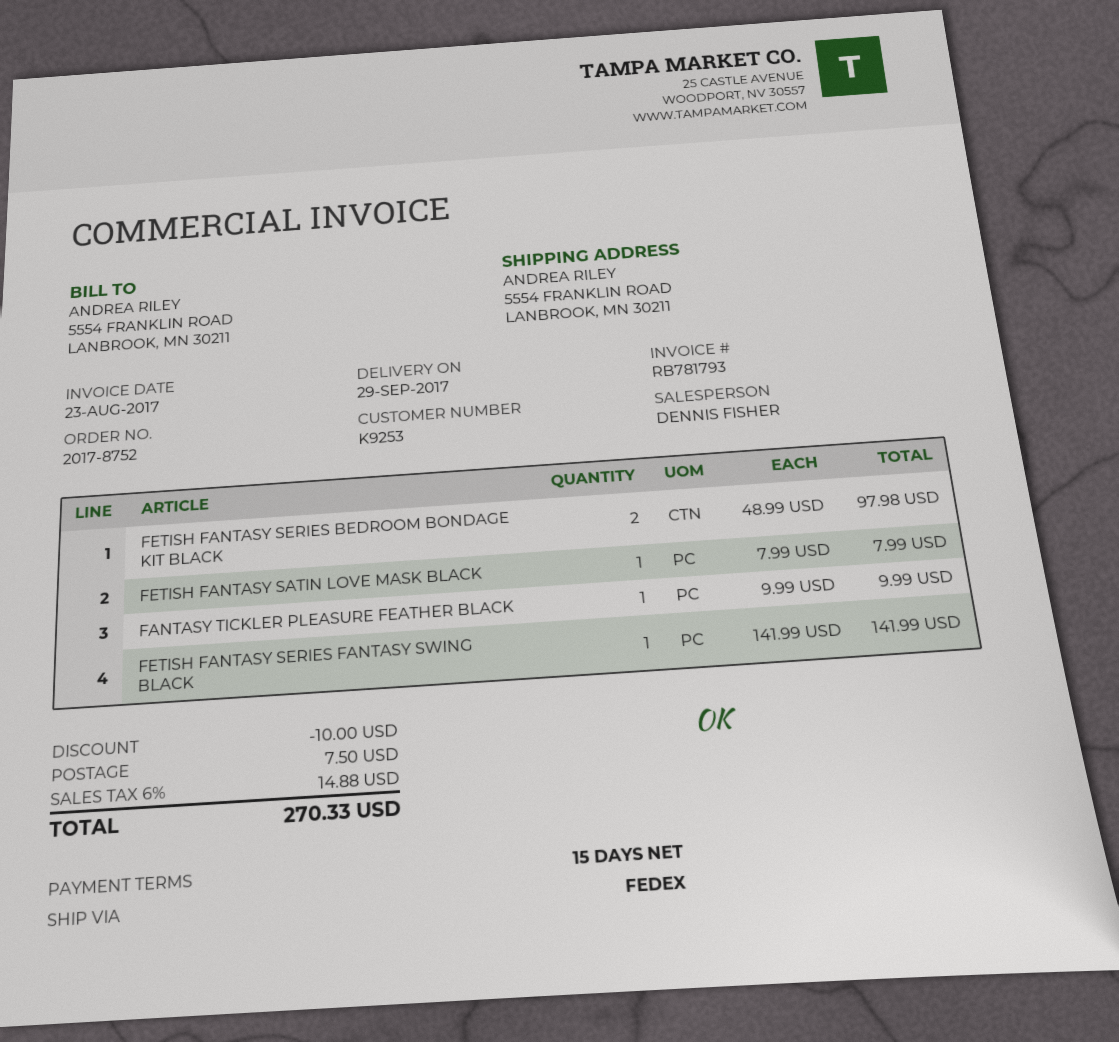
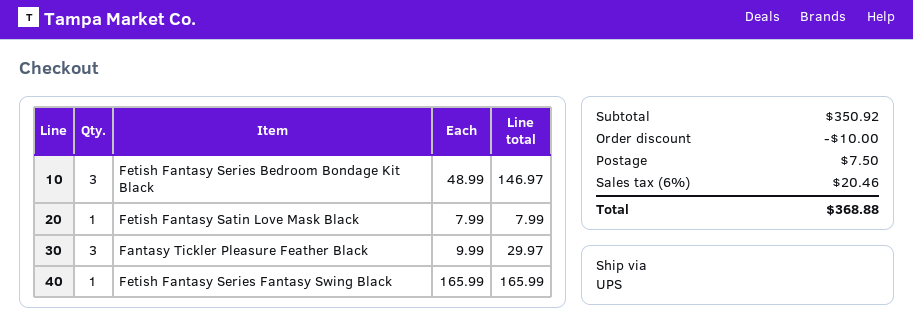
shipping method: FedEx -> UPS
FETISH FANTASY SERIES BEDROOM BONDAGE KIT BLACK: 2 x 48.99 = 97.98 -> 3 x 48.99 = 146.97
FANTASY TICKLER PLEASURE FEATHER BLACK: 1 x 9.99 = 9.99 -> 3 x 9.99 = 29.97
FETISH FANTASY SERIES FANTASY SWING BLACK: 1 x 141.99 = 141.99 -> 1 x 165.99 = 165.99
tax: 6% = 14.88 -> 6% = 20.46
total: 270.33 -> 368.88

